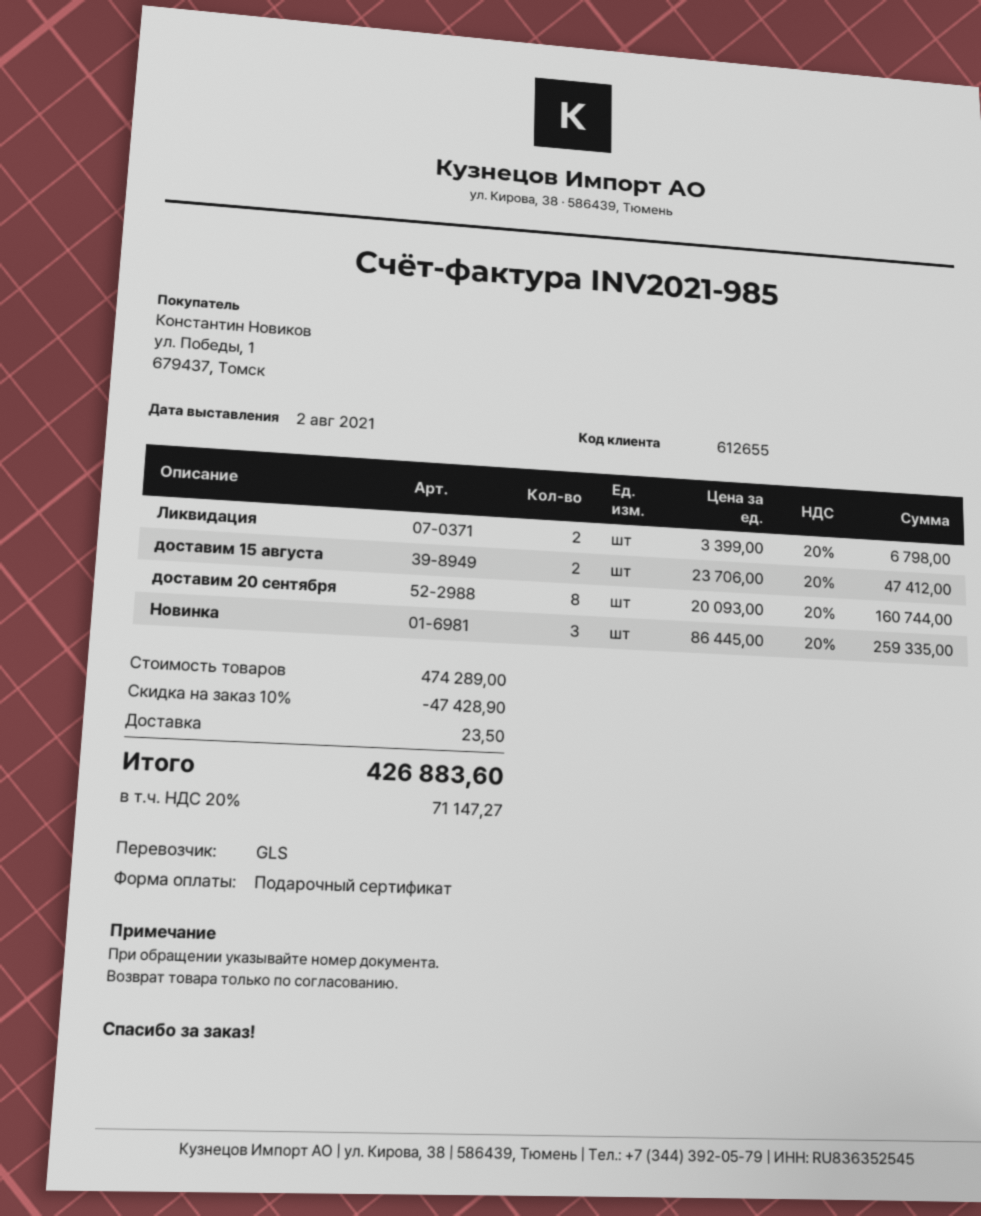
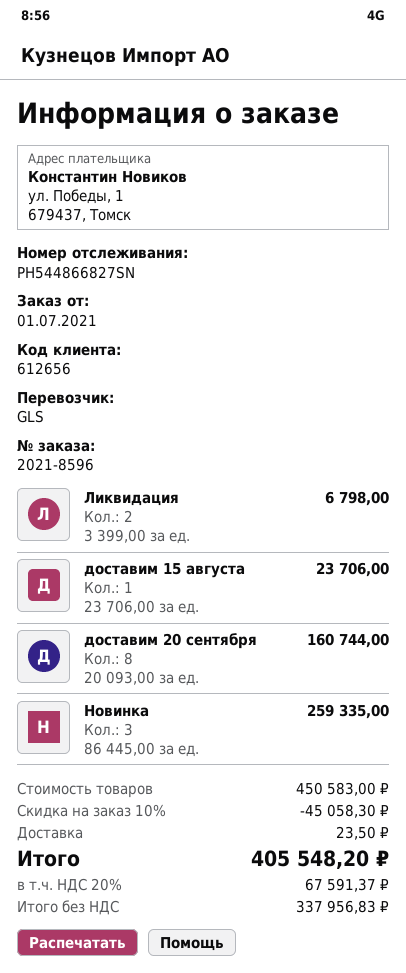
customer number: 612655 -> 612656
доставим 15 августа: 2 x 23706.00 = 47412.00 -> 1 x 23706.00 = 23706.00
subtotal: 474289.00 -> 450583.00
discount: 10% = 47428.90 -> 10% = 45058.30
tax: 20% = 71147.27 -> 20% = 67591.37
total: 426883.60 -> 405548.20

